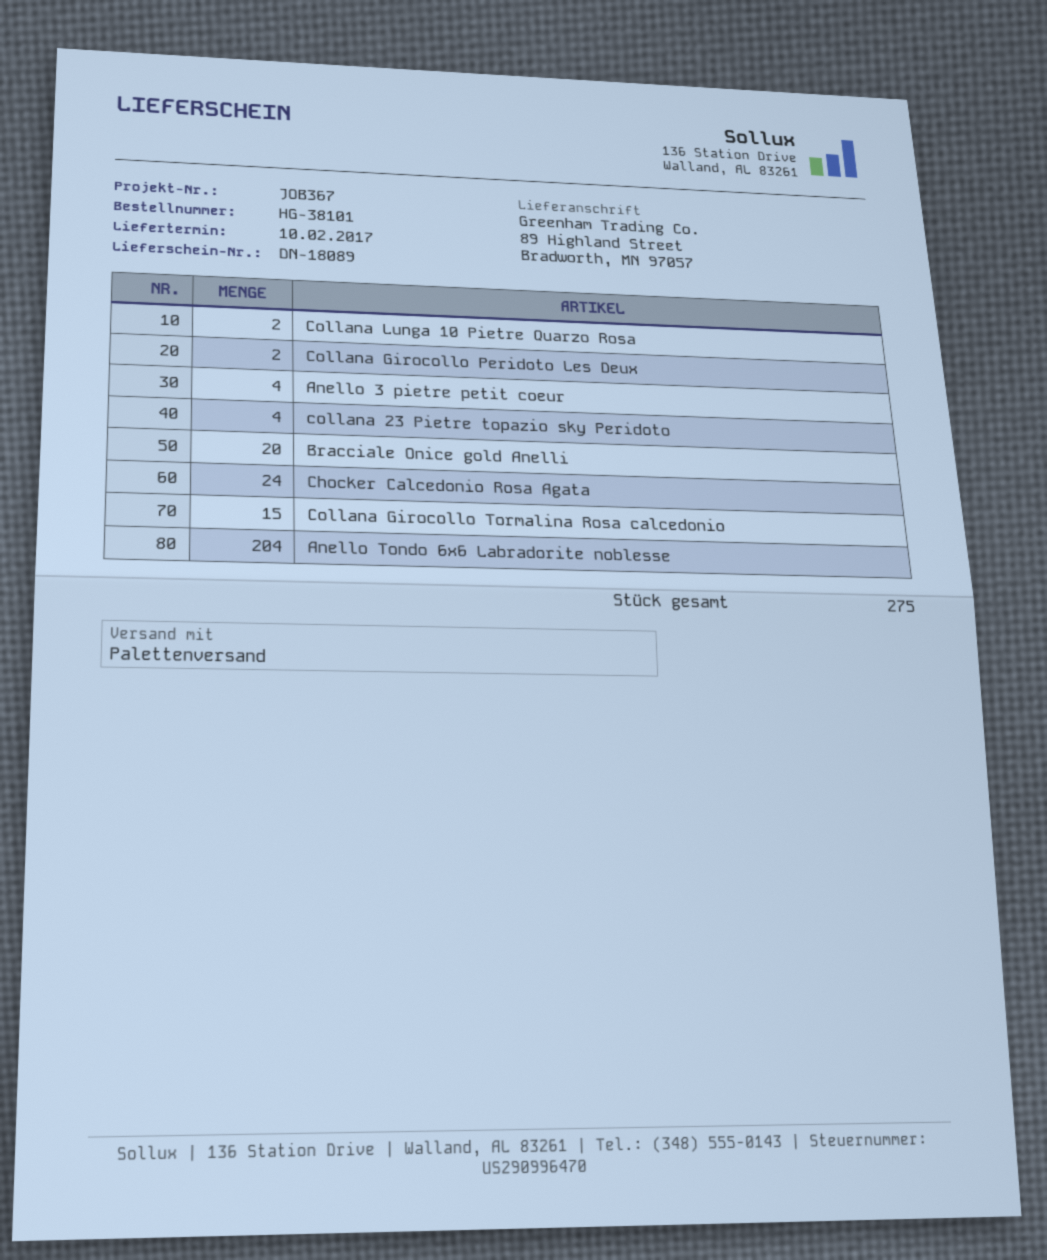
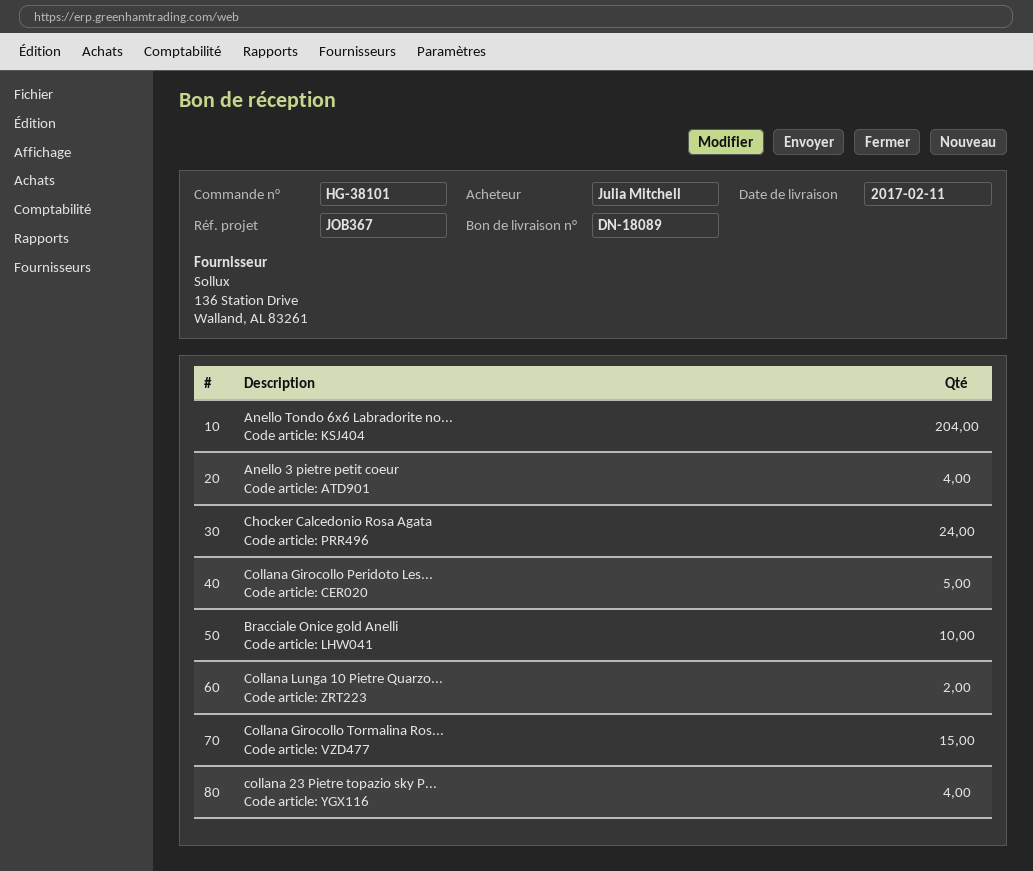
delivery date: 2017-02-10 -> 2017-02-11
Collana Girocollo Peridoto Les Deux: 2 -> 5
Bracciale Onice gold Anelli: 20 -> 10

